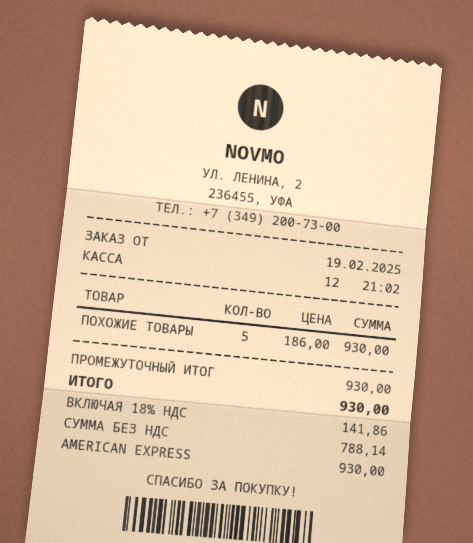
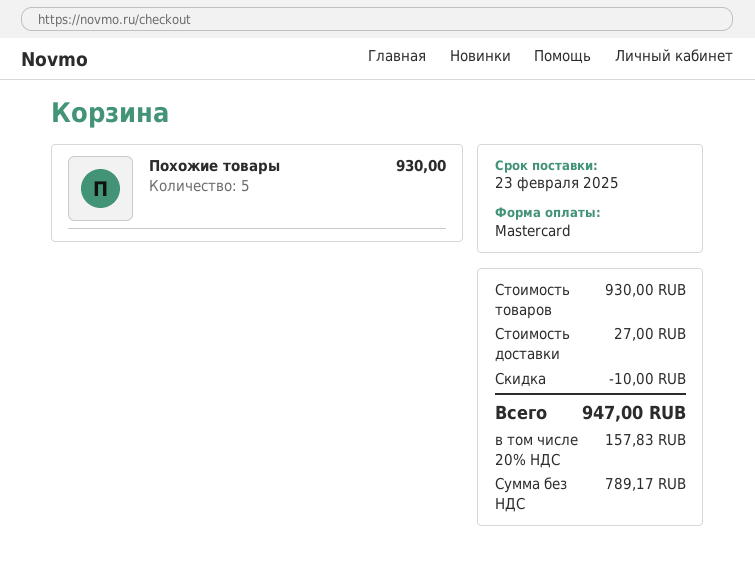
payment method: American Express -> Mastercard
discount: none -> 10.00
shipping: none -> 27.00
net: 788.14 -> 789.17
tax: 18% = 141.86 -> 20% = 157.83
total: 930.00 -> 947.00

